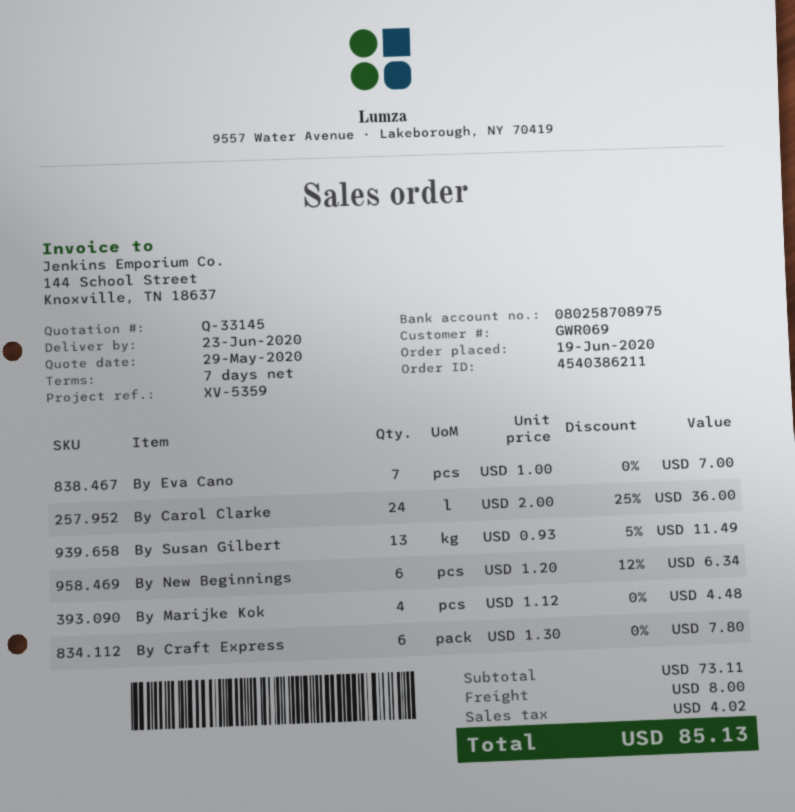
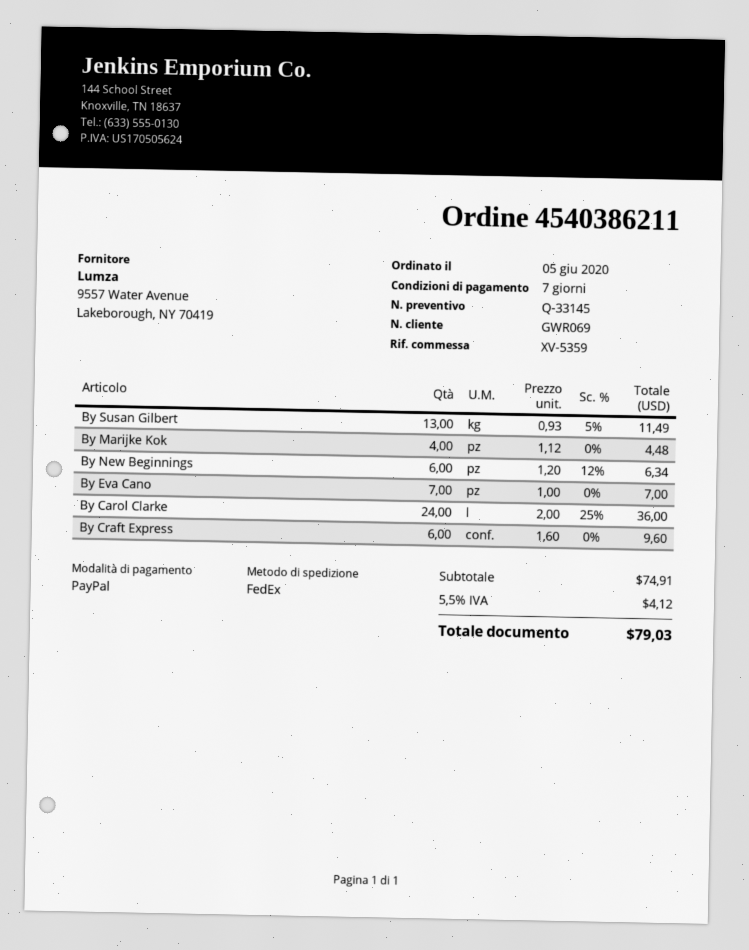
order date: 2020-06-19 -> 2020-06-05
By Craft Express: 6 x 1.30 = 7.80 -> 6 x 1.60 = 9.60
subtotal: 73.11 -> 74.91
shipping: 8.00 -> none
tax: 4.02 -> 4.12
total: 85.13 -> 79.03

